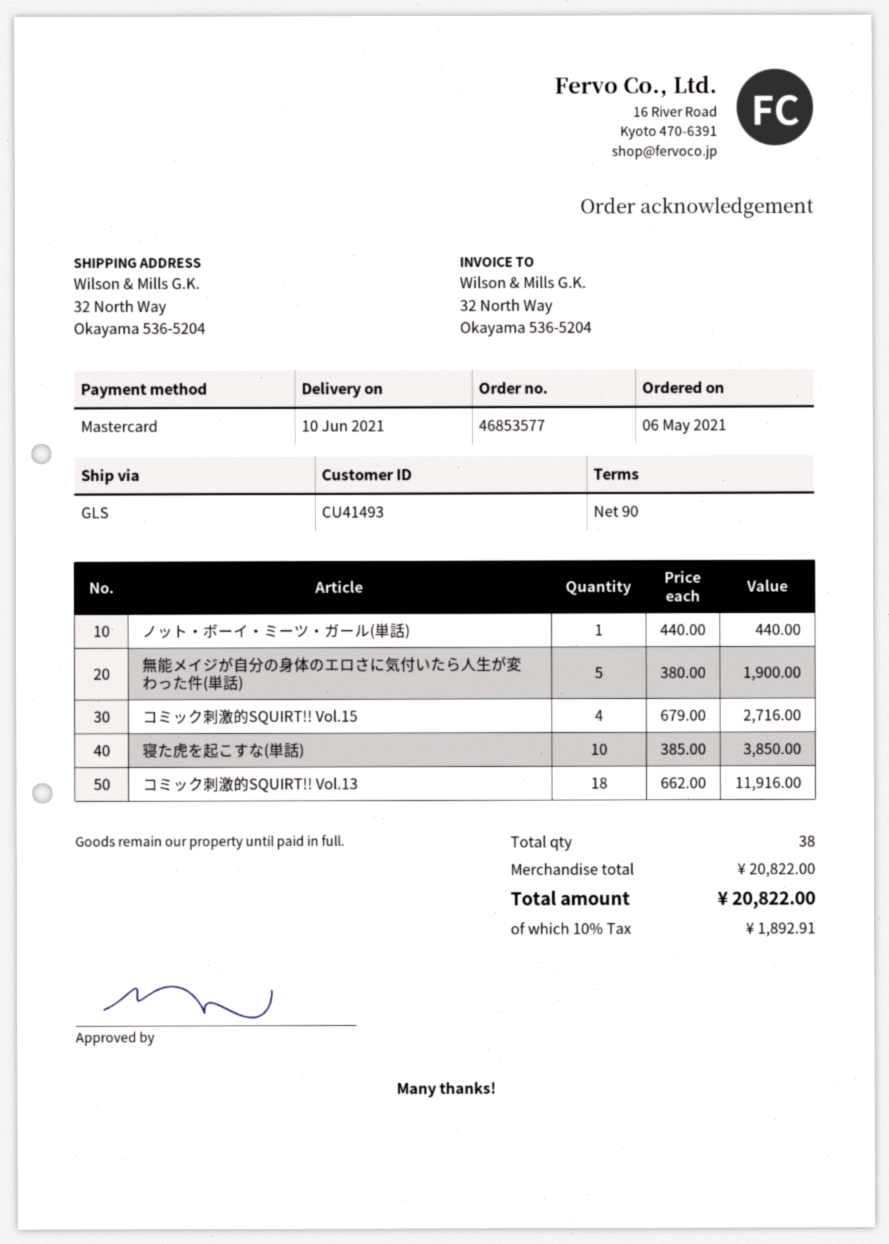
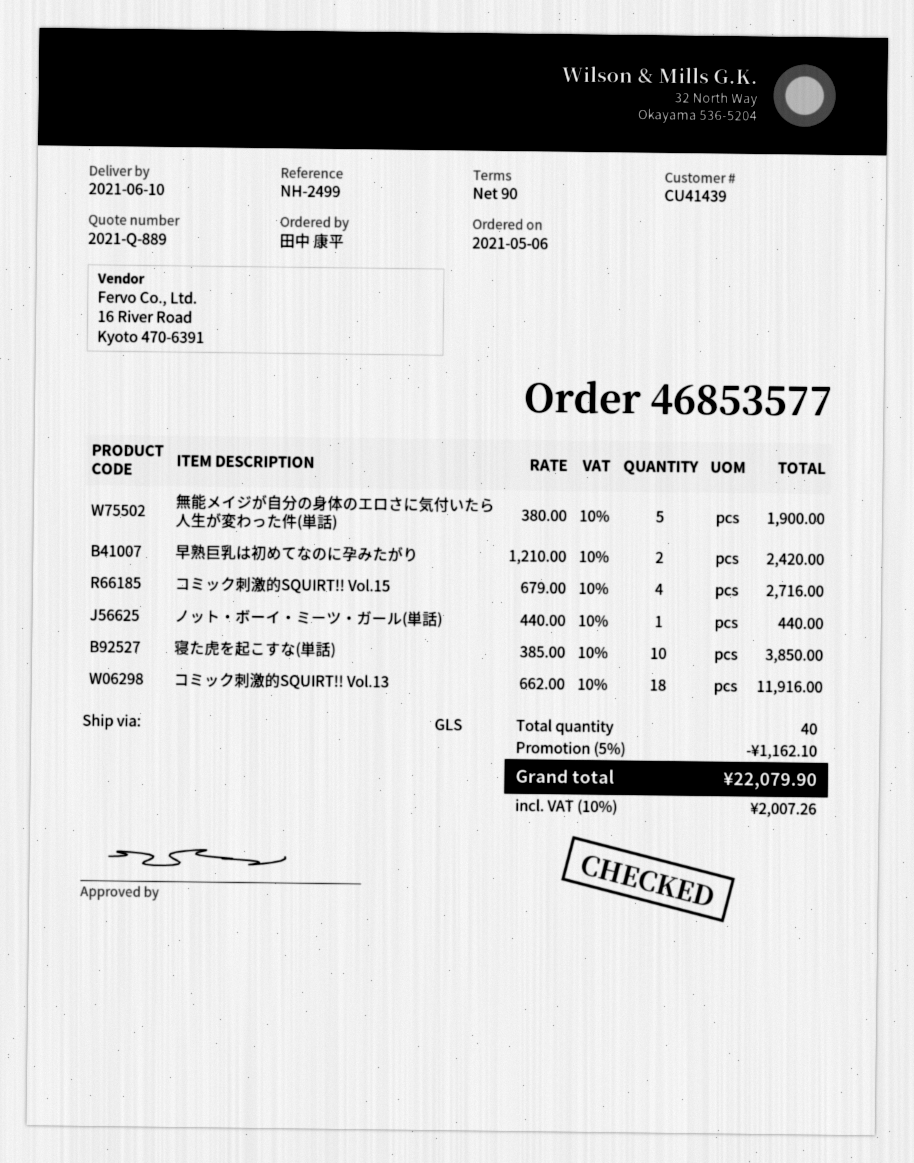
customer number: CU41493 -> CU41439
早熟巨乳は初めてなのに孕みたがり: none -> 2 x 1210.00 = 2420.00
total quantity: 38 -> 40
discount: none -> 5% = 1162.10
tax: 10% = 1892.91 -> 10% = 2007.26
total: 20822.00 -> 22079.90

